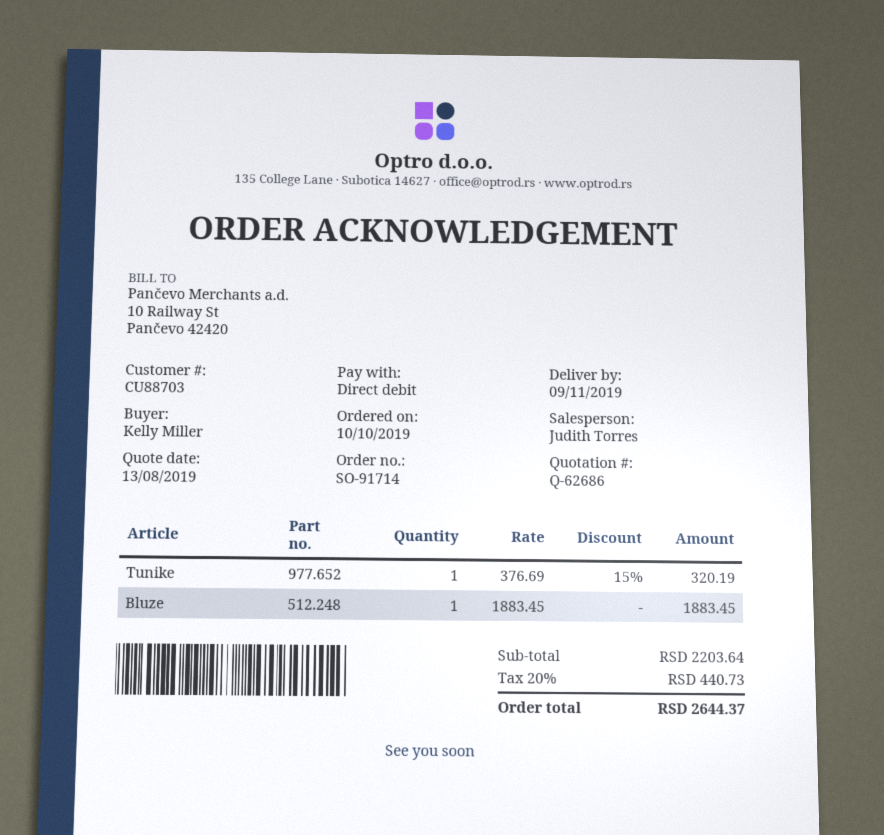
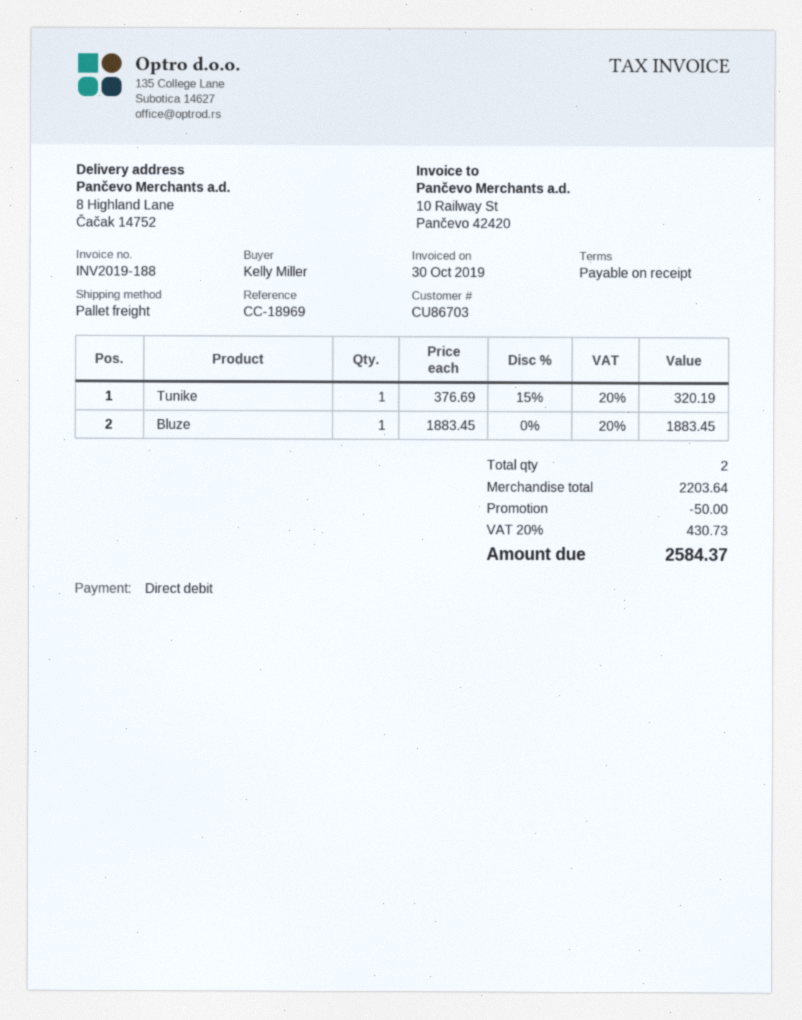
customer number: CU88703 -> CU86703
discount: none -> 50.00
tax: 20% = 440.73 -> 20% = 430.73
total: 2644.37 -> 2584.37

